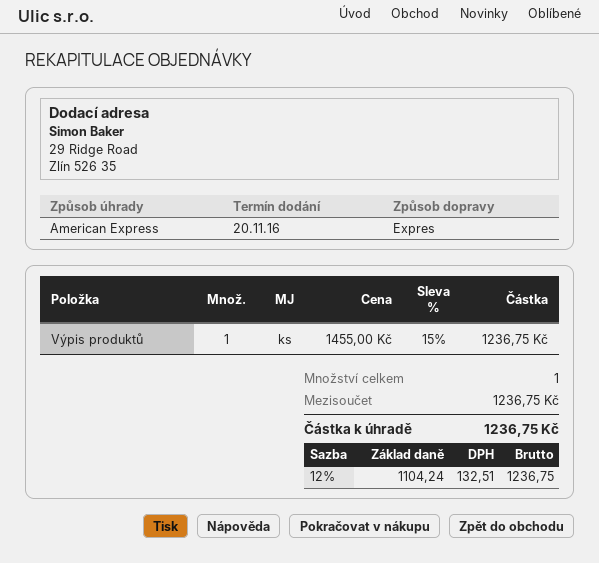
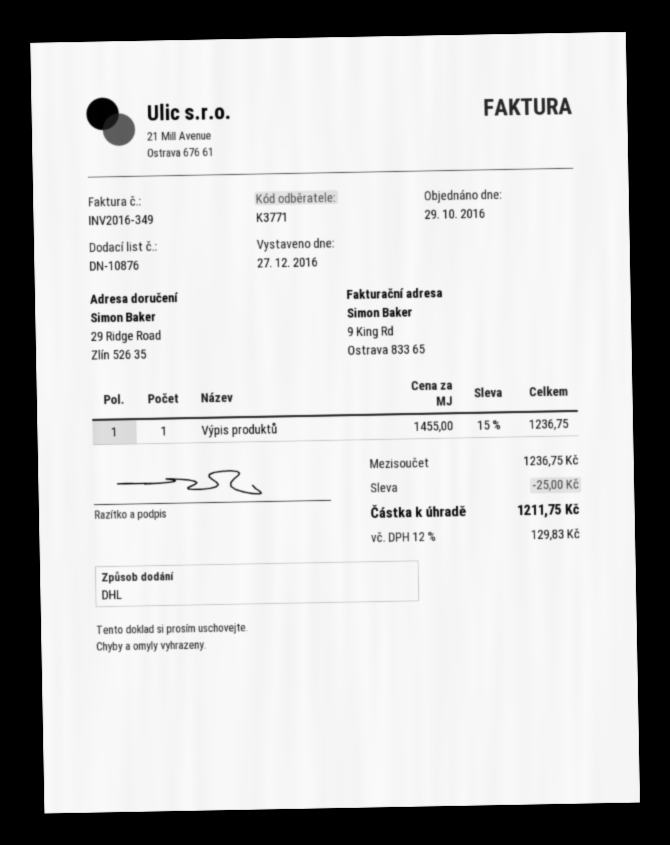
shipping method: express -> DHL
discount: none -> 25.00
tax: 12% = 132.51 -> 12% = 129.83
total: 1236.75 -> 1211.75

